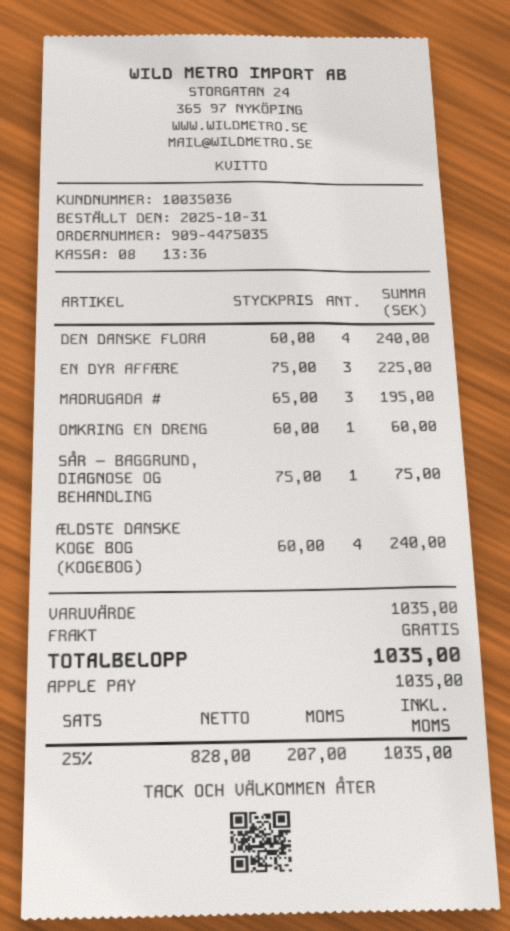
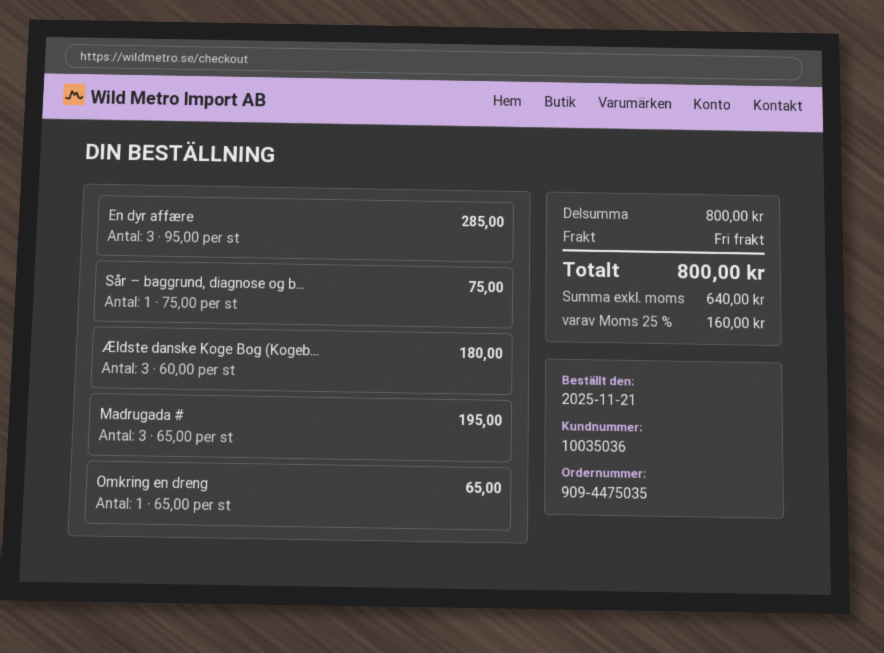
order date: 2025-10-31 -> 2025-11-21
DEN DANSKE FLORA: 4 x 60.00 = 240.00 -> none
EN DYR AFFÆRE: 3 x 75.00 = 225.00 -> 3 x 95.00 = 285.00
OMKRING EN DRENG: 1 x 60.00 = 60.00 -> 1 x 65.00 = 65.00
ÆLDSTE DANSKE KOGE BOG (KOGEBOG): 4 x 60.00 = 240.00 -> 3 x 60.00 = 180.00
subtotal: 1035.00 -> 800.00
net: 828.00 -> 640.00
tax: 25% = 207.00 -> 25% = 160.00
total: 1035.00 -> 800.00

